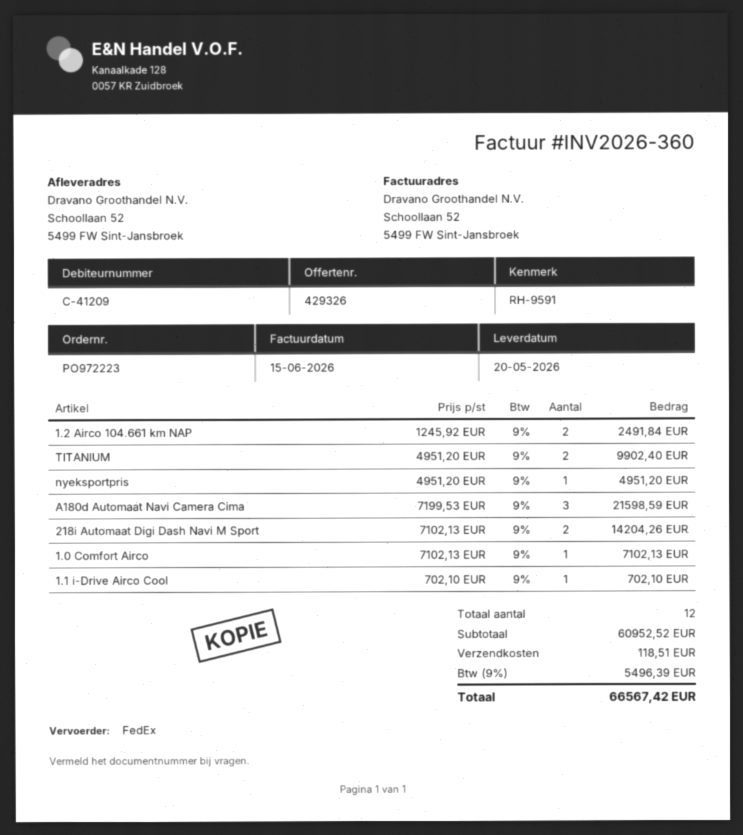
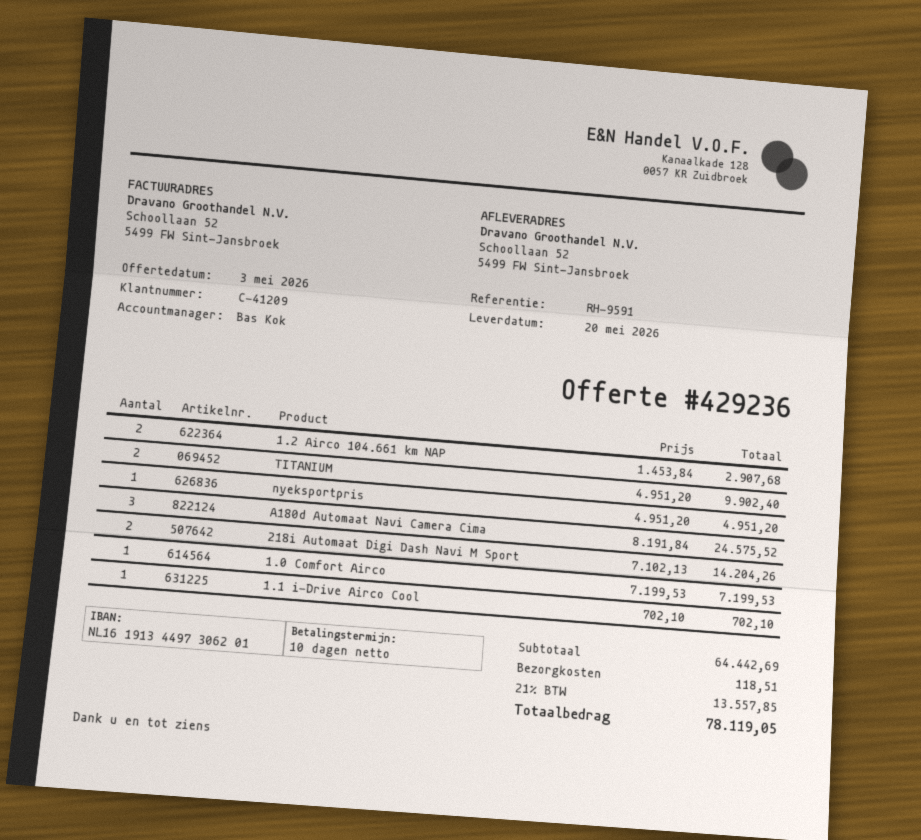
quote number: 429326 -> 429236
1.2 Airco 104.661 km NAP: 2 x 1245.92 = 2491.84 -> 2 x 1453.84 = 2907.68
A180d Automaat Navi Camera Cima: 3 x 7199.53 = 21598.59 -> 3 x 8191.84 = 24575.52
1.0 Comfort Airco: 1 x 7102.13 = 7102.13 -> 1 x 7199.53 = 7199.53
subtotal: 60952.52 -> 64442.69
tax: 9% = 5496.39 -> 21% = 13557.85
total: 66567.42 -> 78119.05

